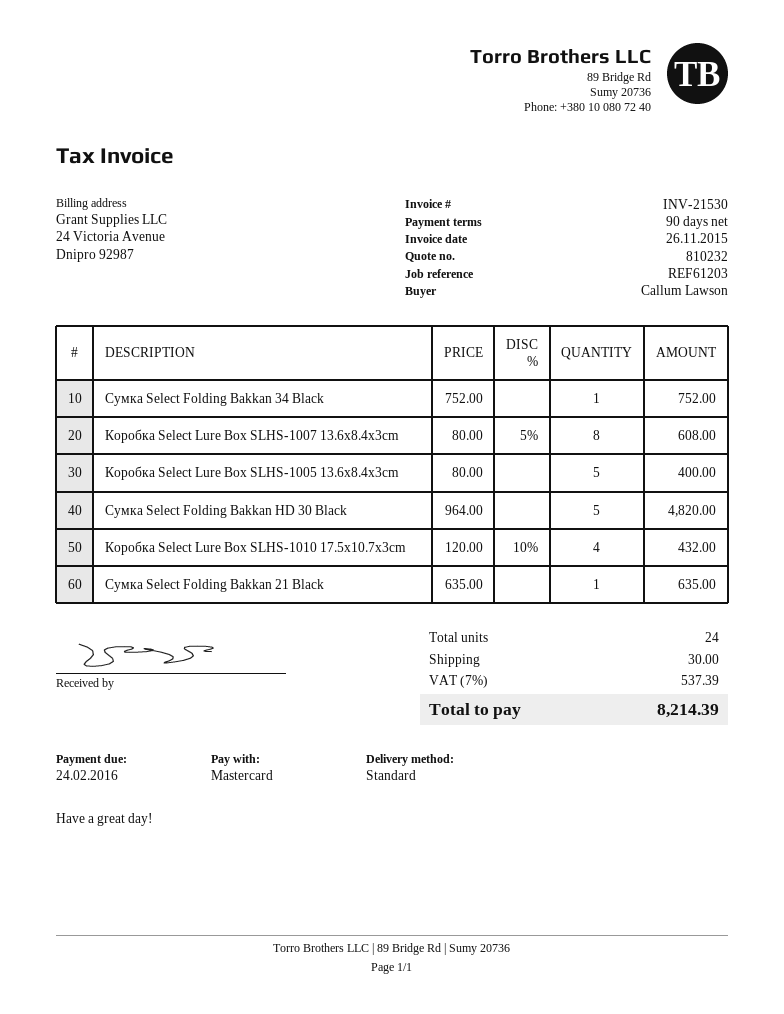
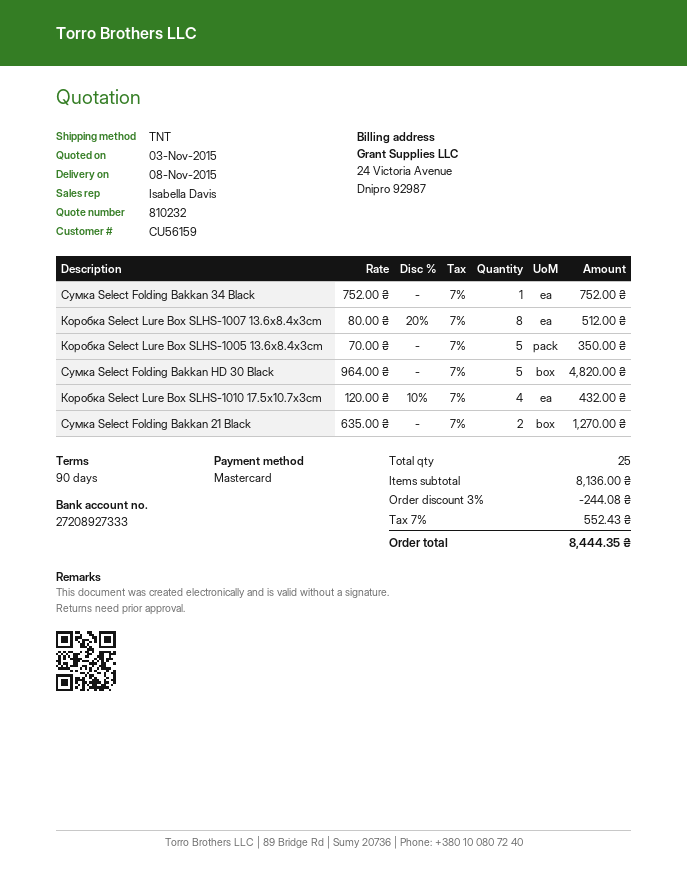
shipping method: standard -> TNT
Коробка Select Lure Box SLHS-1007 13.6x8.4x3cm: 8 x 80.00 - 5% = 608.00 -> 8 x 80.00 - 20% = 512.00
Коробка Select Lure Box SLHS-1005 13.6x8.4x3cm: 5 x 80.00 = 400.00 -> 5 x 70.00 = 350.00
Сумка Select Folding Bakkan 21 Black: 1 x 635.00 = 635.00 -> 2 x 635.00 = 1270.00
total quantity: 24 -> 25
discount: none -> 3% = 244.08
shipping: 30.00 -> none
tax: 7% = 537.39 -> 7% = 552.43
total: 8214.39 -> 8444.35

